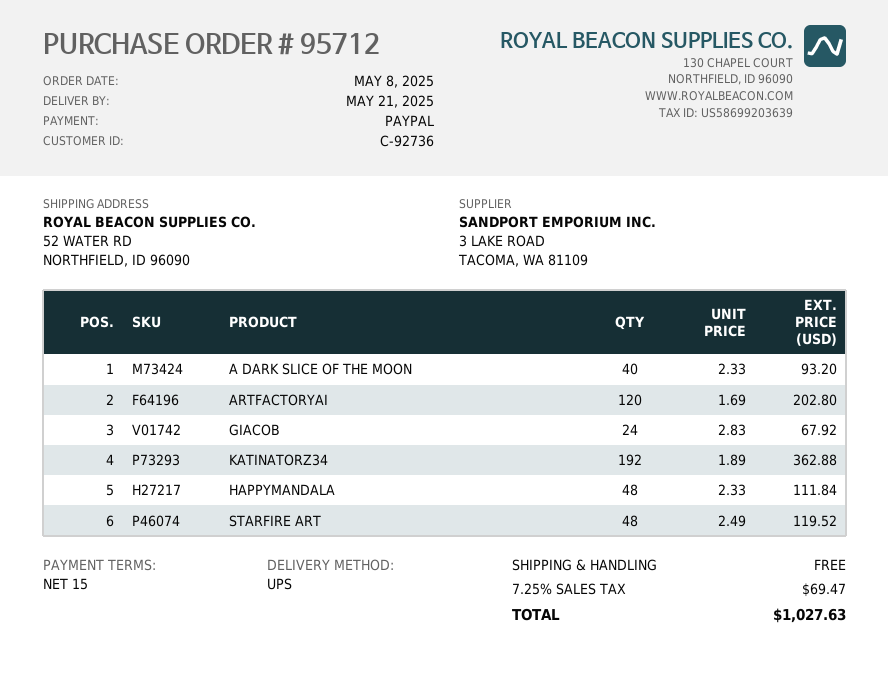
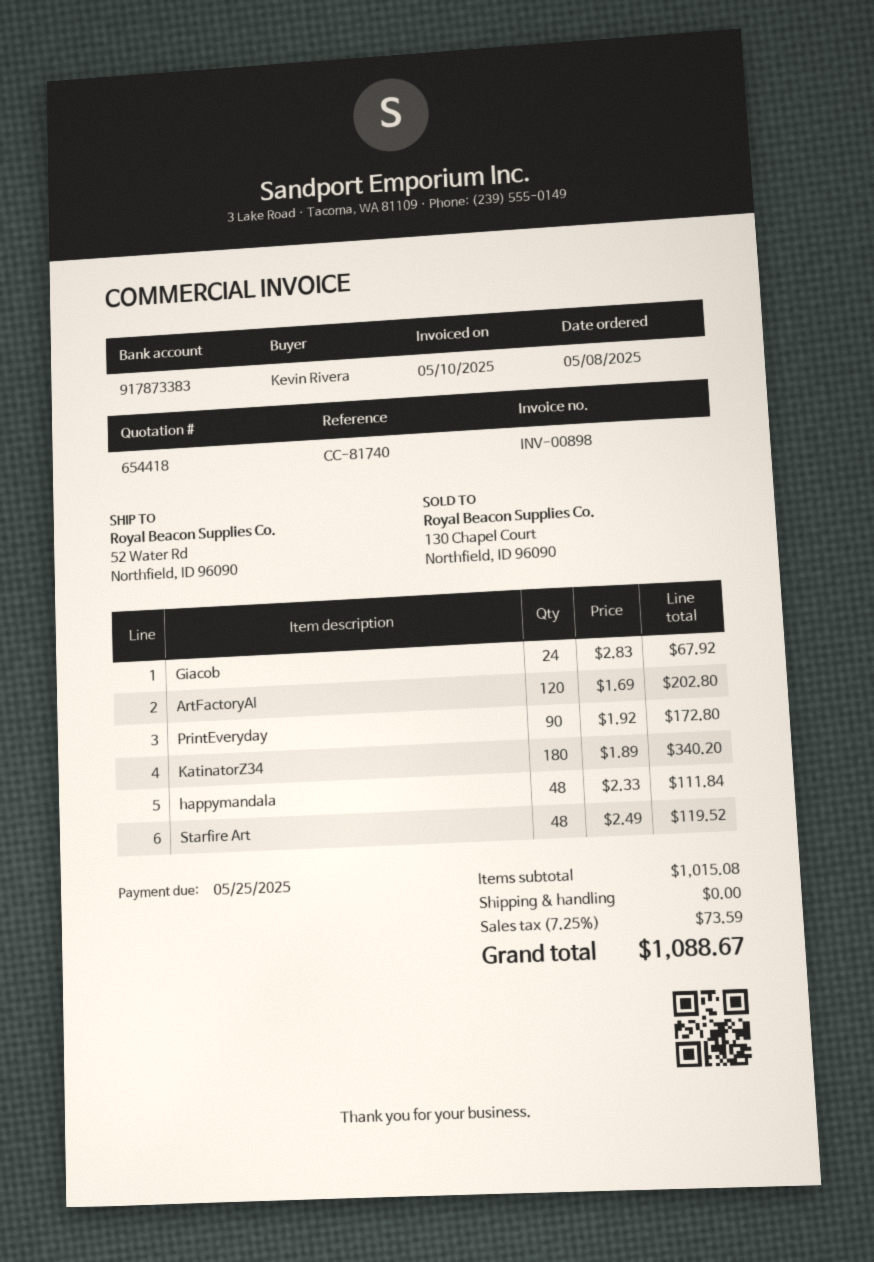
A DARK SLICE OF THE MOON: 40 x 2.33 = 93.20 -> none
KATINATORZ34: 192 x 1.89 = 362.88 -> 180 x 1.89 = 340.20
PrintEveryday: none -> 90 x 1.92 = 172.80
tax: 7.25% = 69.47 -> 7.25% = 73.59
total: 1027.63 -> 1088.67

